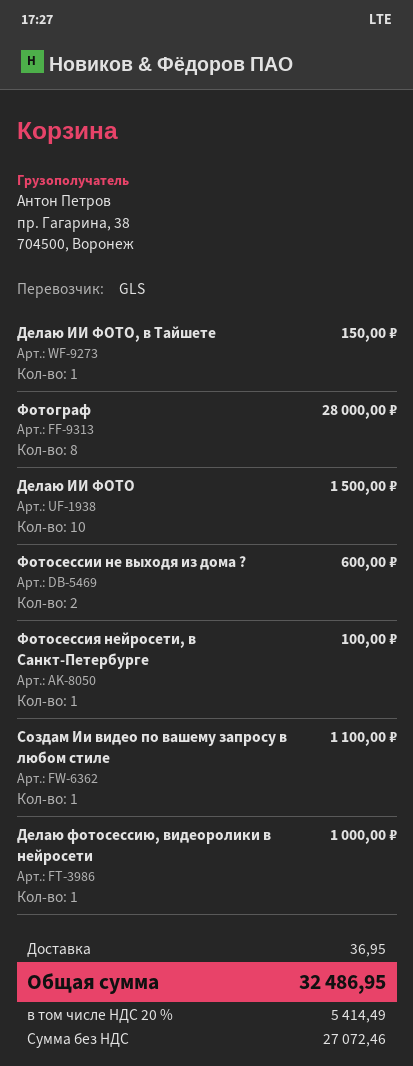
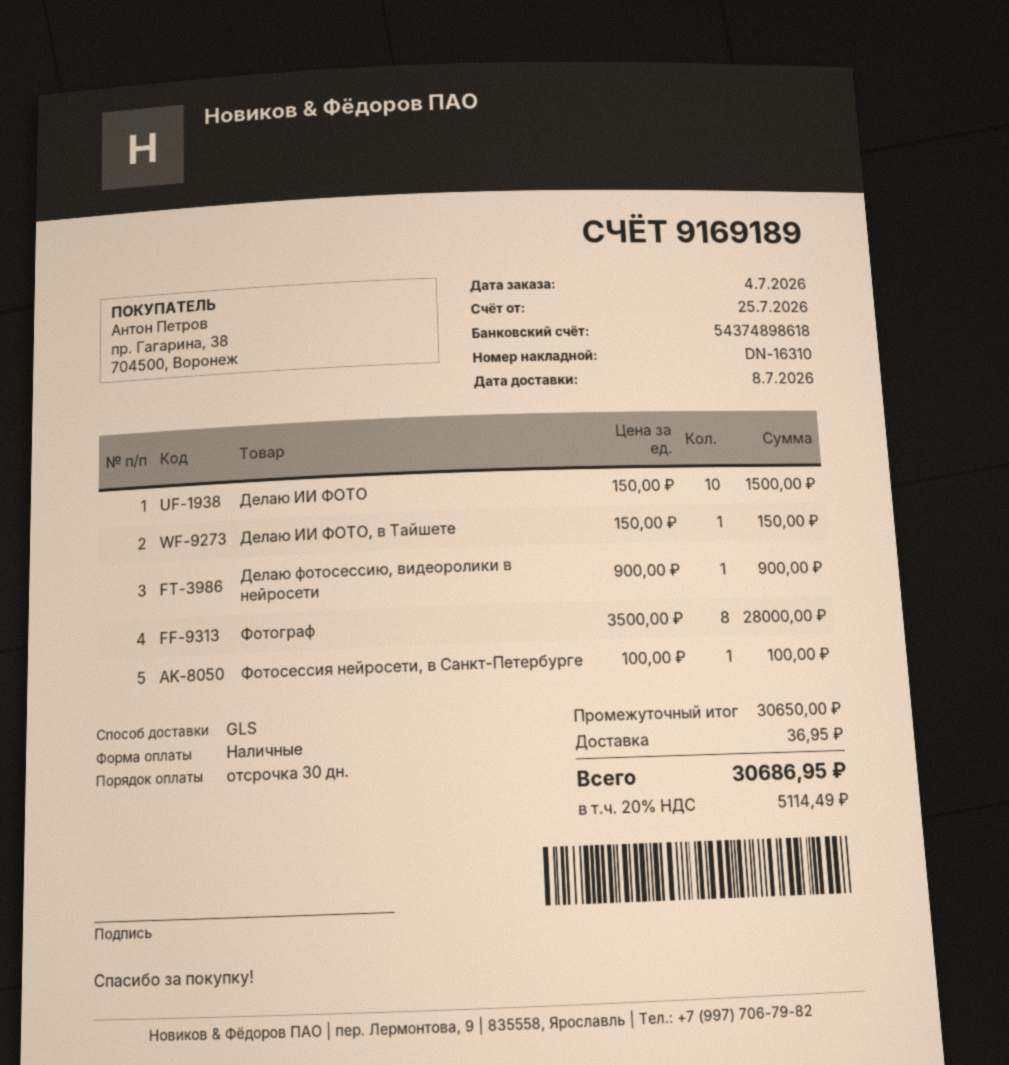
Фотосессии не выходя из дома ?: 2 for 600.00 -> none
Создам Ии видео по вашему запросу в любом стиле: 1 for 1100.00 -> none
Делаю фотосессию, видеоролики в нейросети: 1 for 1000.00 -> 1 for 900.00
tax: 20% = 5414.49 -> 20% = 5114.49
total: 32486.95 -> 30686.95

